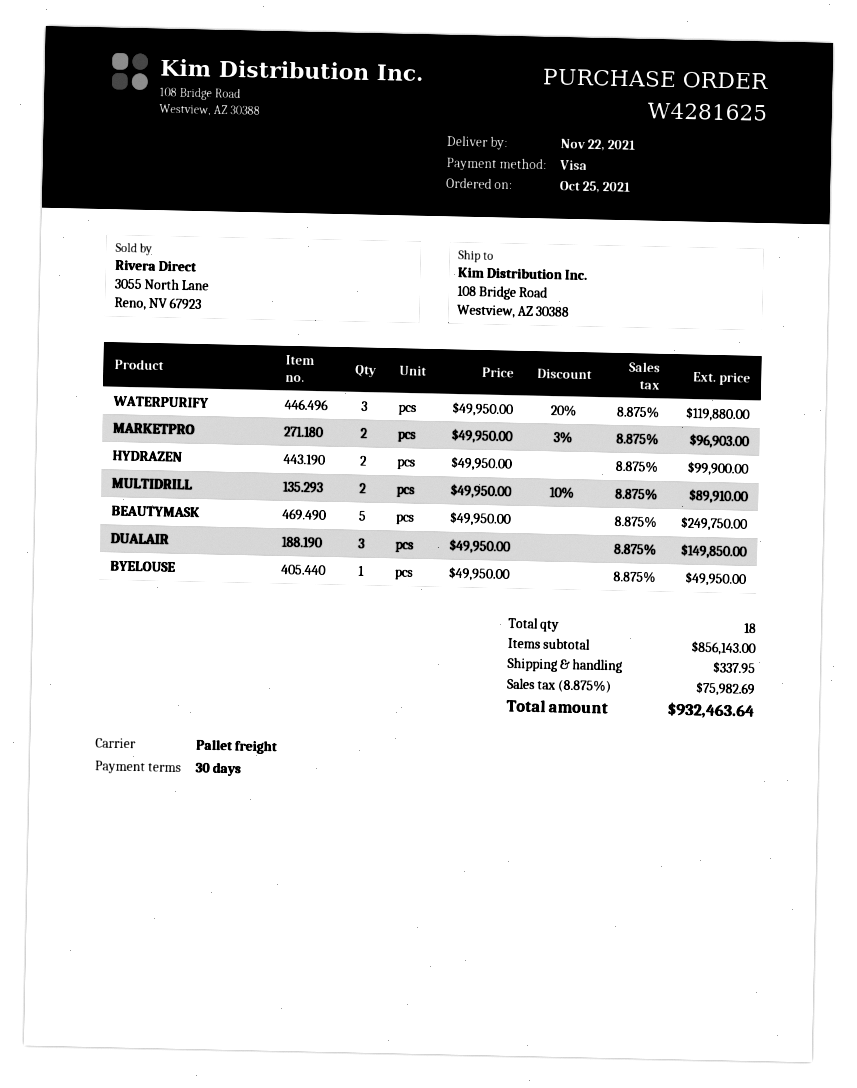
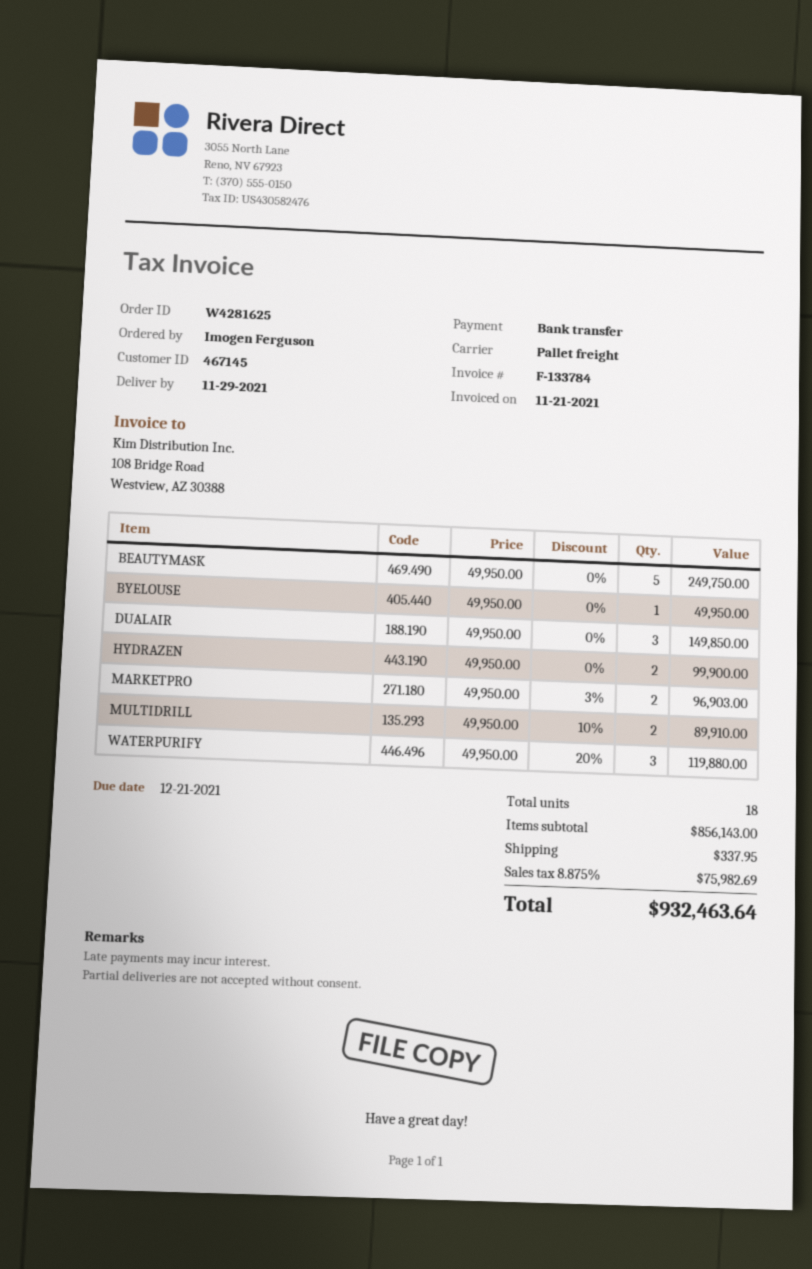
delivery date: 2021-11-22 -> 2021-11-29
payment method: Visa -> bank transfer

